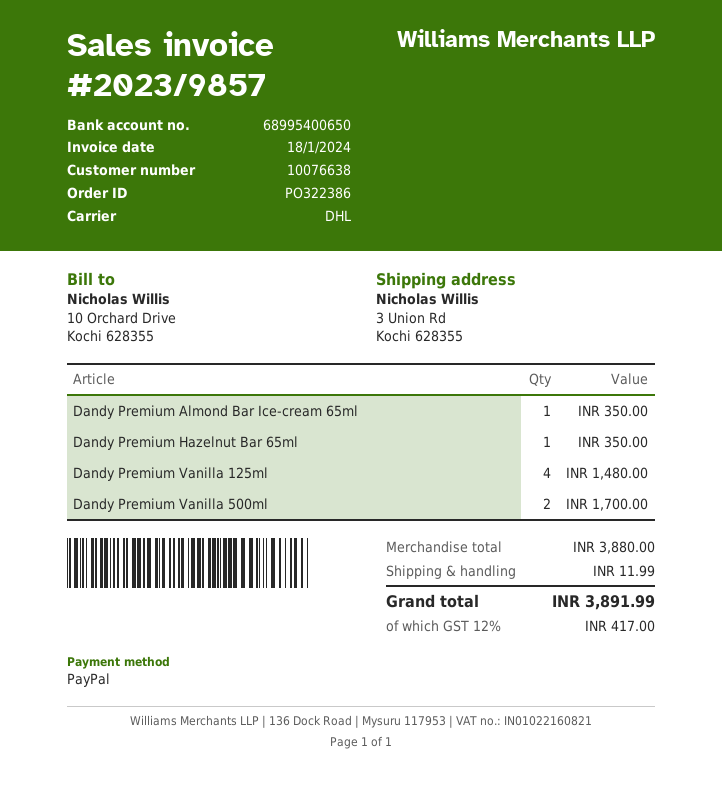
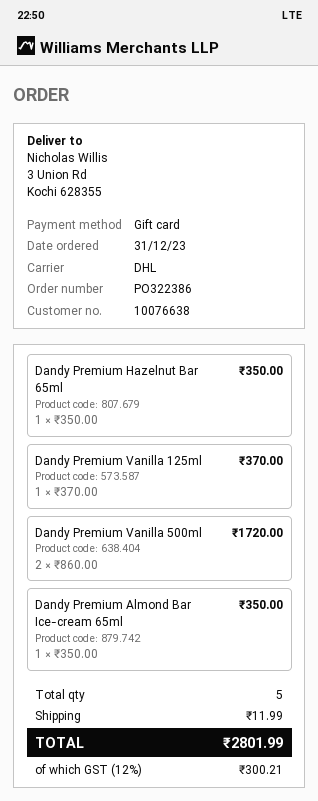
payment method: PayPal -> gift card
Dandy Premium Vanilla 125ml: 4 for 1480.00 -> 1 for 370.00
Dandy Premium Vanilla 500ml: 2 for 1700.00 -> 2 for 1720.00
tax: 12% = 417.00 -> 12% = 300.21
total: 3891.99 -> 2801.99

